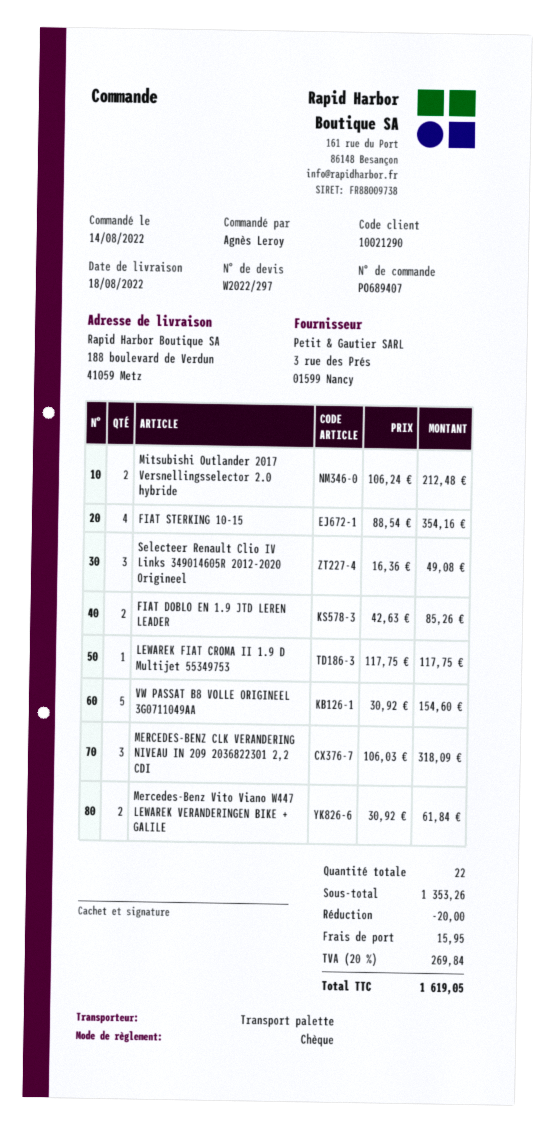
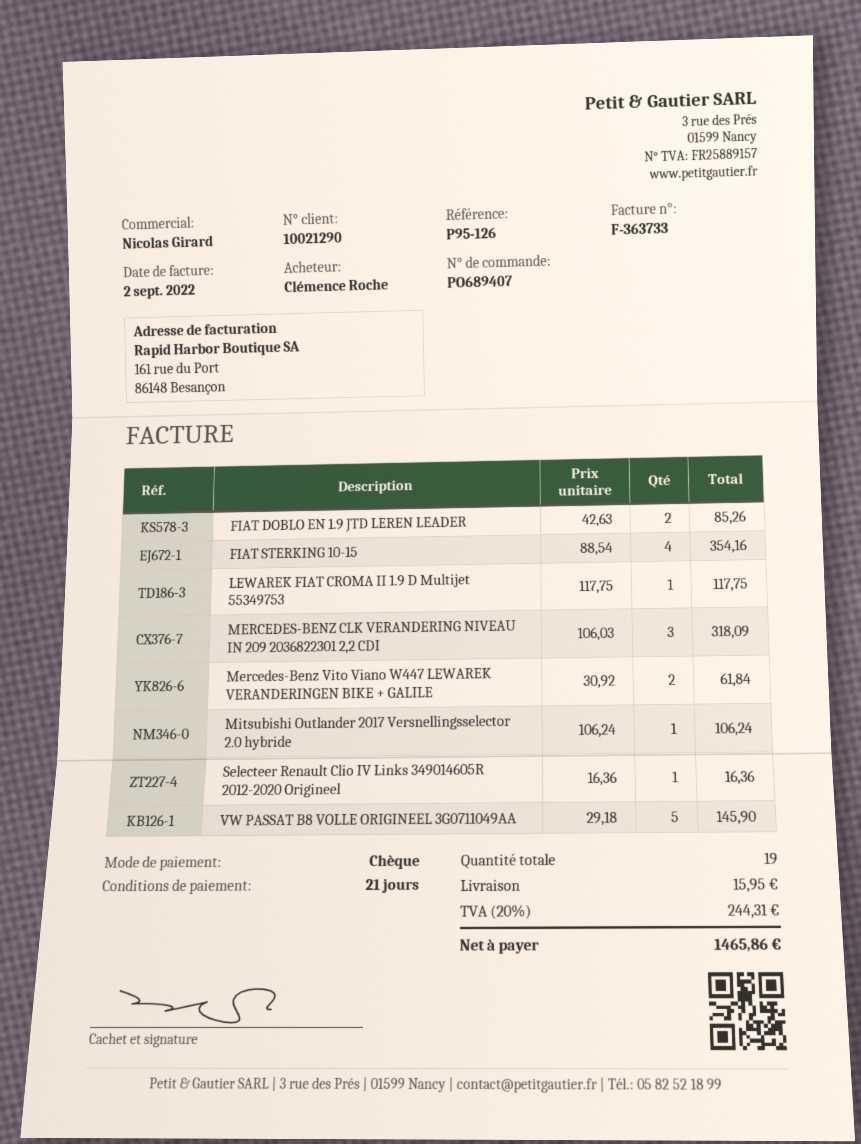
ordered by: Agnès Leroy -> Clémence Roche
Mitsubishi Outlander 2017 Versnellingsselector 2.0 hybride: 2 x 106.24 = 212.48 -> 1 x 106.24 = 106.24
Selecteer Renault Clio IV Links 349014605R 2012-2020 Origineel: 3 x 16.36 = 49.08 -> 1 x 16.36 = 16.36
VW PASSAT B8 VOLLE ORIGINEEL 3G0711049AA: 5 x 30.92 = 154.60 -> 5 x 29.18 = 145.90
total quantity: 22 -> 19
discount: 20.00 -> none
tax: 20% = 269.84 -> 20% = 244.31
total: 1619.05 -> 1465.86

